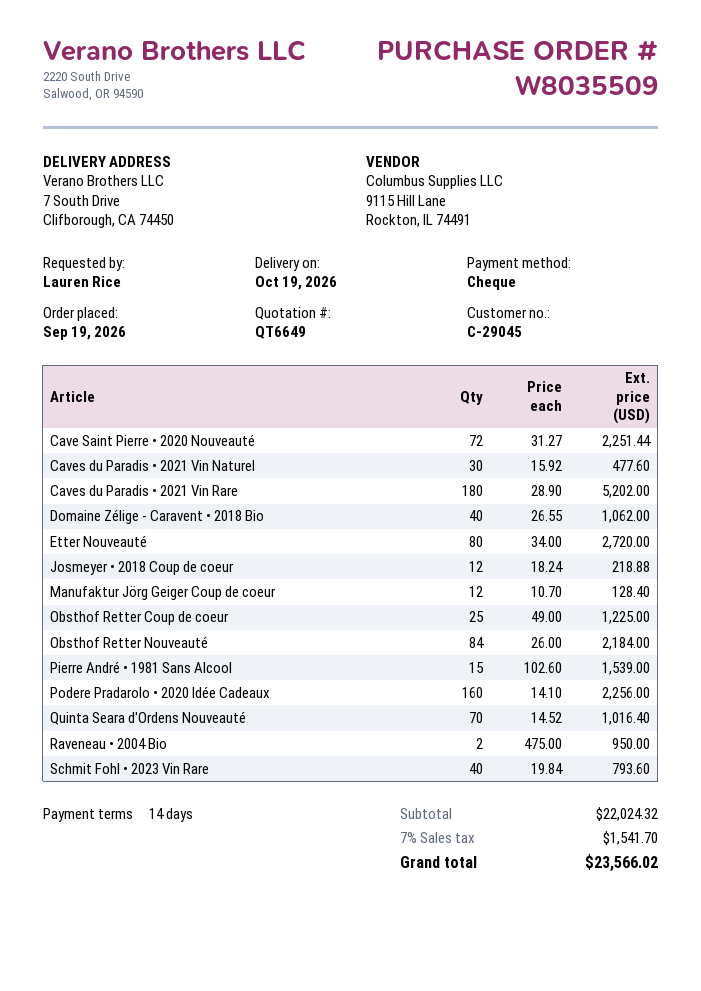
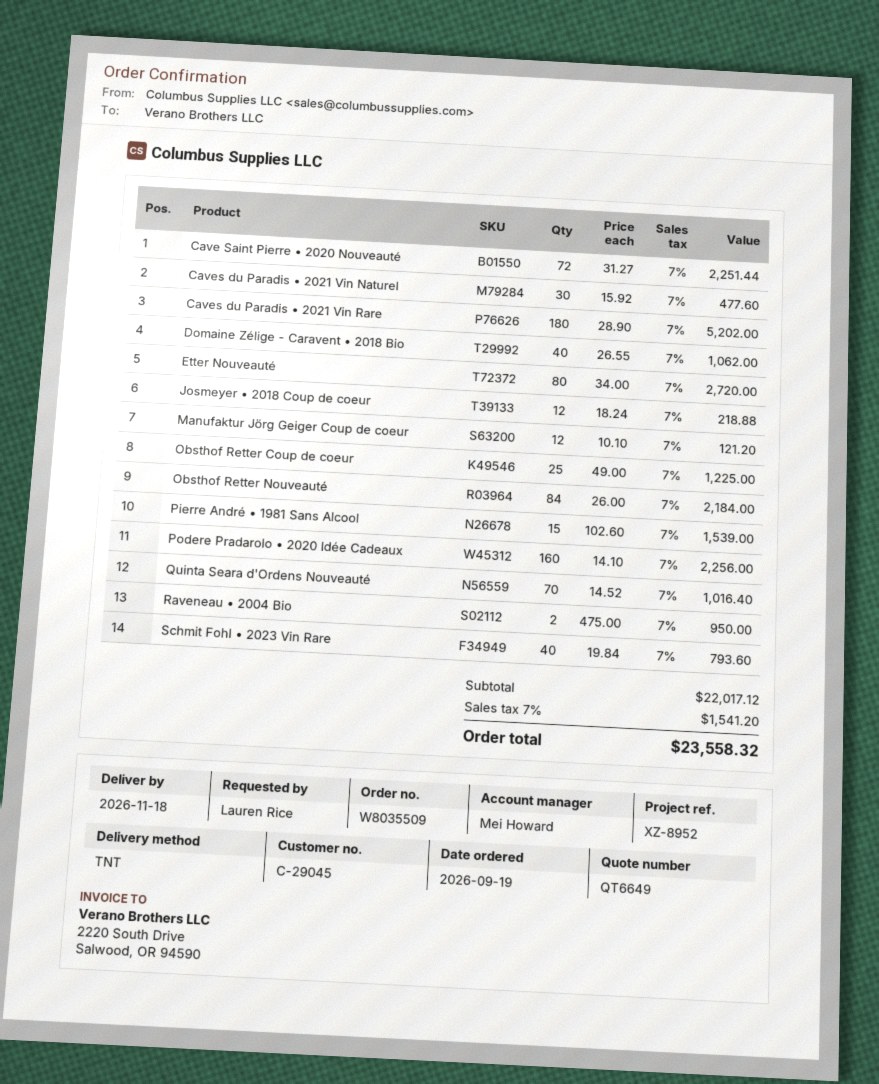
delivery date: 2026-10-19 -> 2026-11-18
Manufaktur Jörg Geiger Coup de coeur: 12 x 10.70 = 128.40 -> 12 x 10.10 = 121.20
subtotal: 22024.32 -> 22017.12
tax: 7% = 1541.70 -> 7% = 1541.20
total: 23566.02 -> 23558.32

